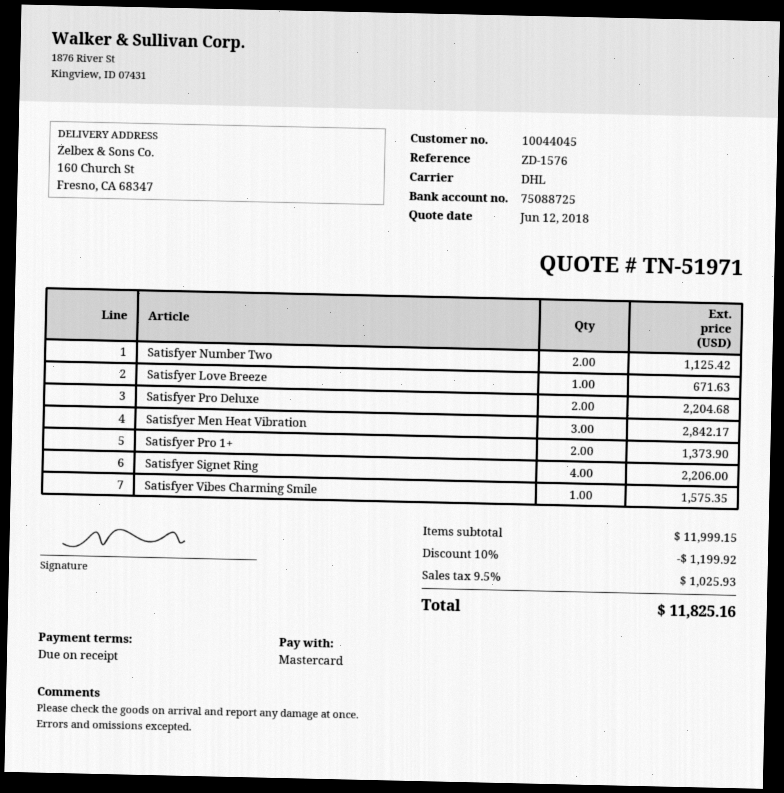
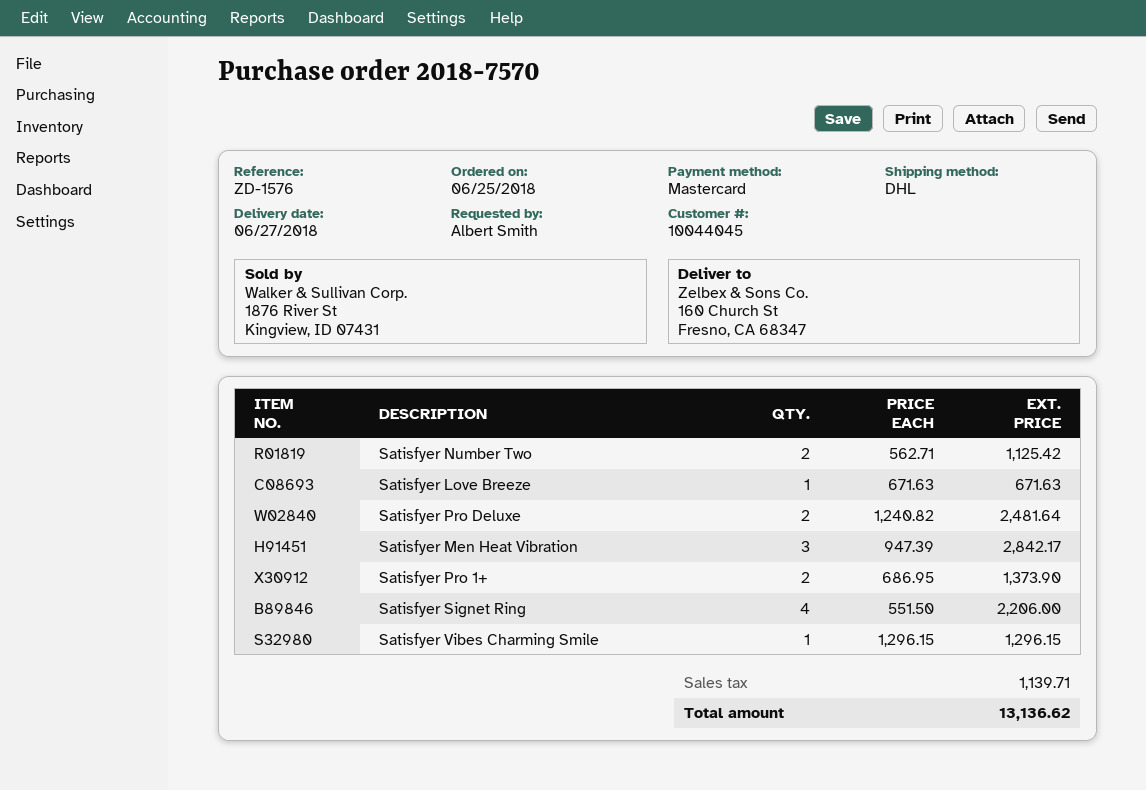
Satisfyer Pro Deluxe: 2 for 2204.68 -> 2 for 2481.64
Satisfyer Vibes Charming Smile: 1 for 1575.35 -> 1 for 1296.15
discount: 10% = 1199.92 -> none
tax: 1025.93 -> 1139.71
total: 11825.16 -> 13136.62

